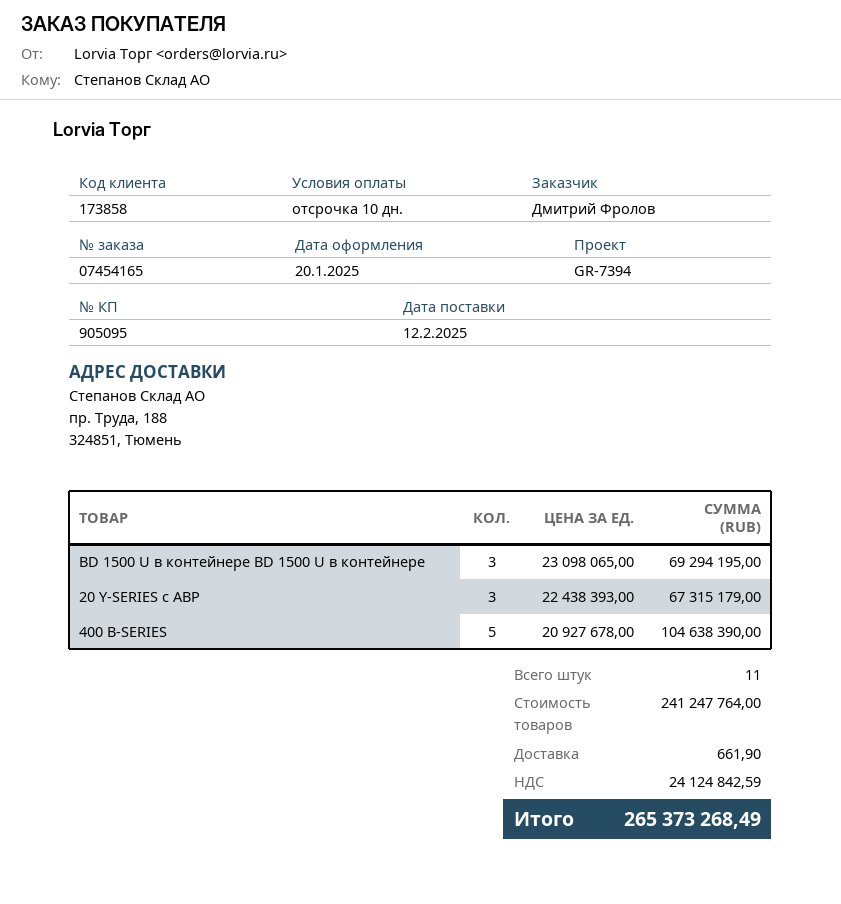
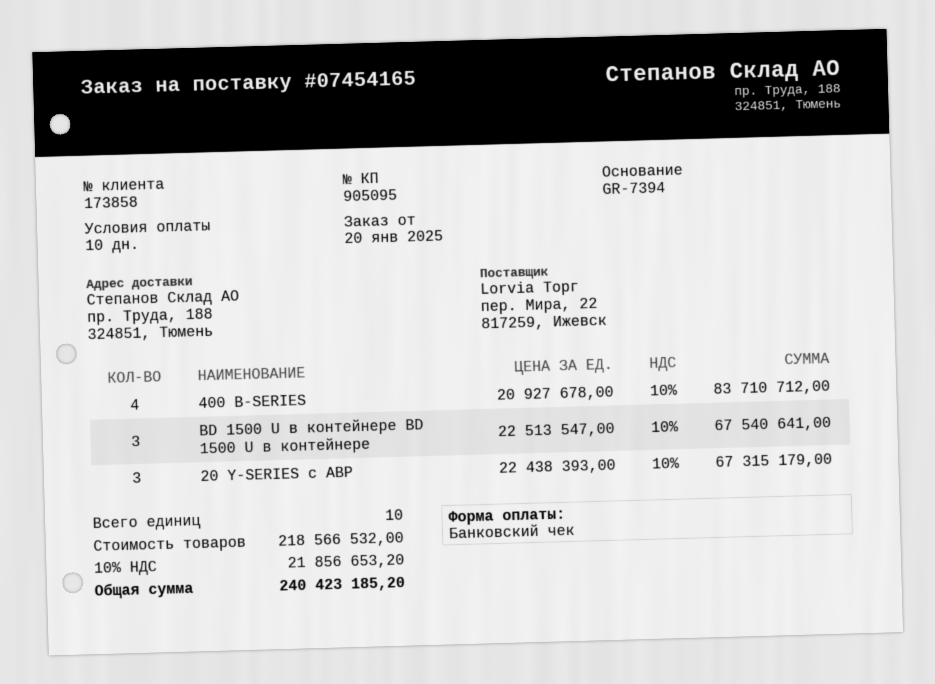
BD 1500 U в контейнере BD 1500 U в контейнере: 3 x 23098065.00 = 69294195.00 -> 3 x 22513547.00 = 67540641.00
400 B-SERIES: 5 x 20927678.00 = 104638390.00 -> 4 x 20927678.00 = 83710712.00
total quantity: 11 -> 10
subtotal: 241247764.00 -> 218566532.00
shipping: 661.90 -> none
tax: 24124842.59 -> 21856653.20
total: 265373268.49 -> 240423185.20

